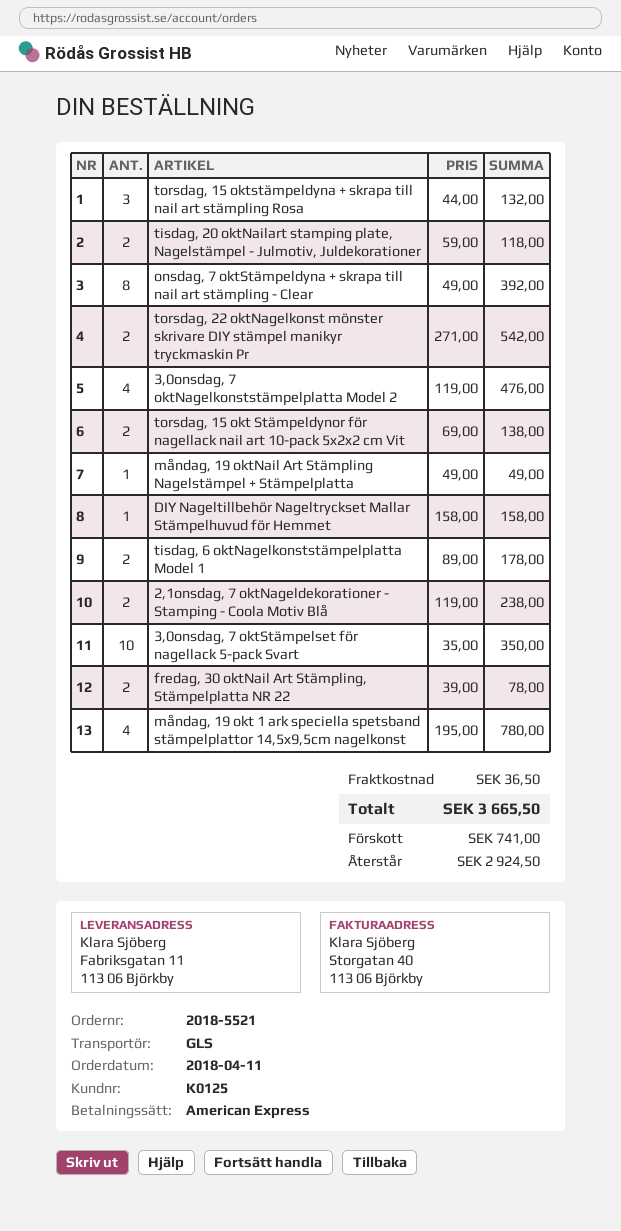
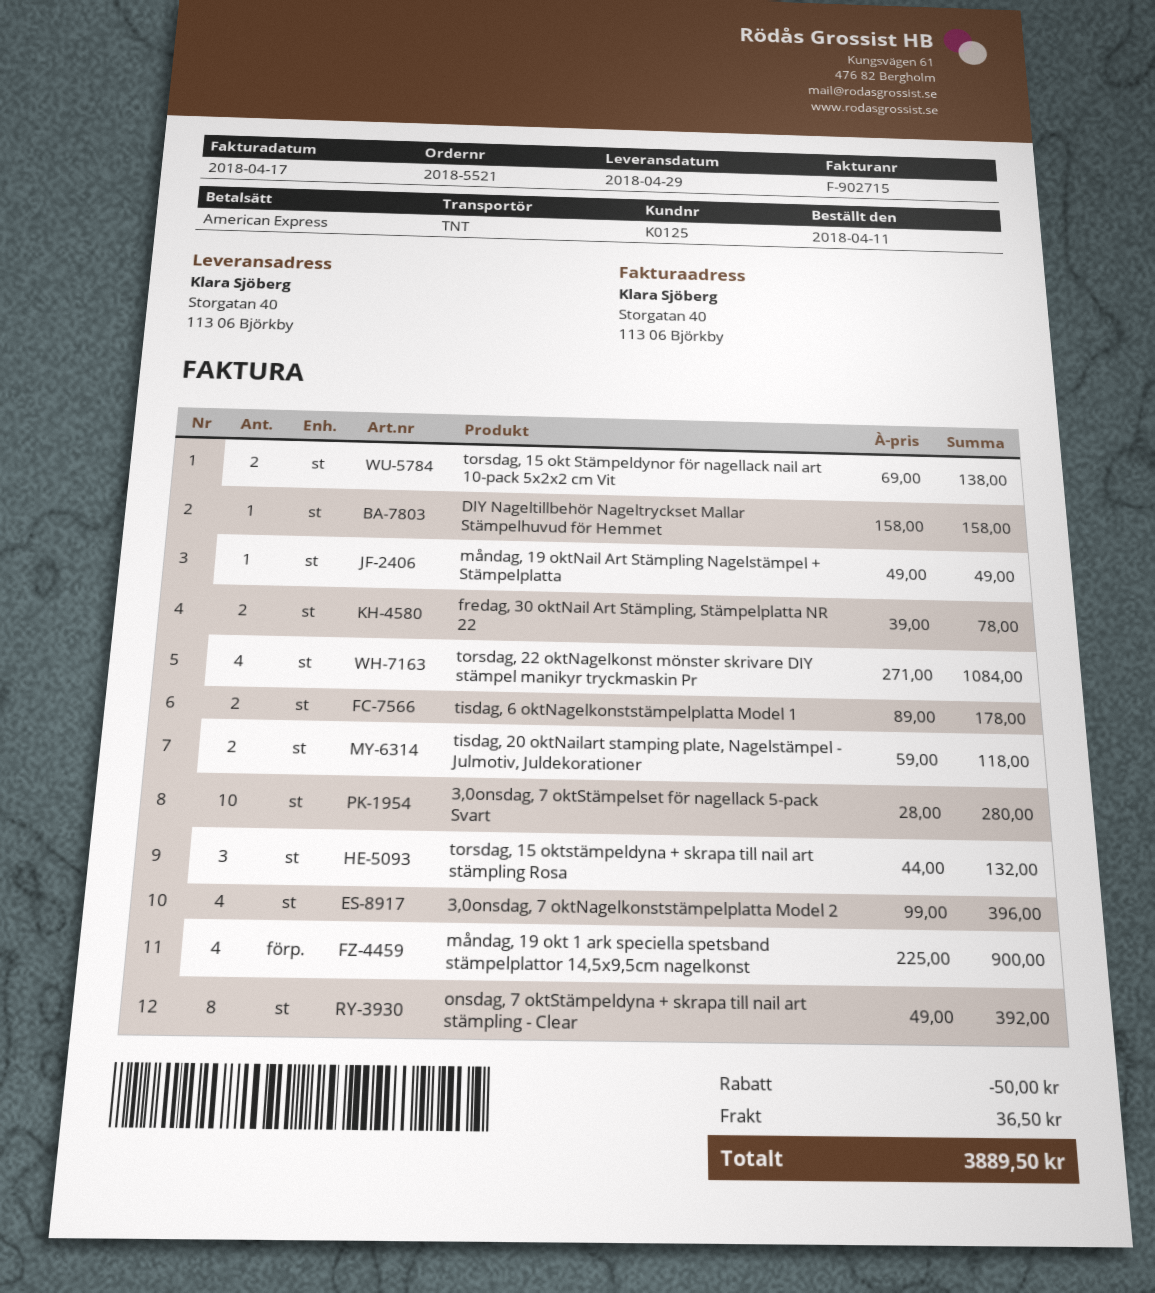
shipping method: GLS -> TNT
ship to: Fabriksgatan 11, 113 06 Björkby -> Storgatan 40, 113 06 Björkby
torsdag, 22 oktNagelkonst mönster skrivare DIY stämpel manikyr tryckmaskin Pr: 2 x 271.00 = 542.00 -> 4 x 271.00 = 1084.00
3,0onsdag, 7 oktNagelkonststämpelplatta Model 2: 4 x 119.00 = 476.00 -> 4 x 99.00 = 396.00
2,1onsdag, 7 oktNageldekorationer - Stamping - Coola Motiv Blå: 2 x 119.00 = 238.00 -> none
3,0onsdag, 7 oktStämpelset för nagellack 5-pack Svart: 10 x 35.00 = 350.00 -> 10 x 28.00 = 280.00
måndag, 19 okt 1 ark speciella spetsband stämpelplattor 14,5x9,5cm nagelkonst: 4 x 195.00 = 780.00 -> 4 x 225.00 = 900.00
discount: none -> 50.00
total: 3665.50 -> 3889.50

